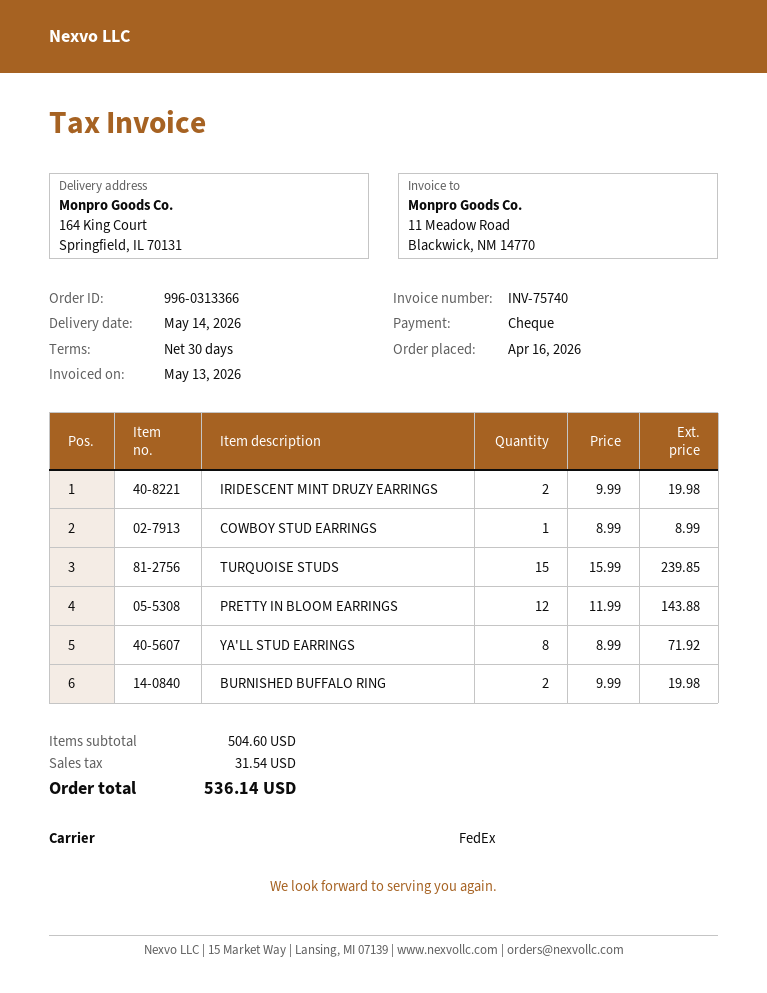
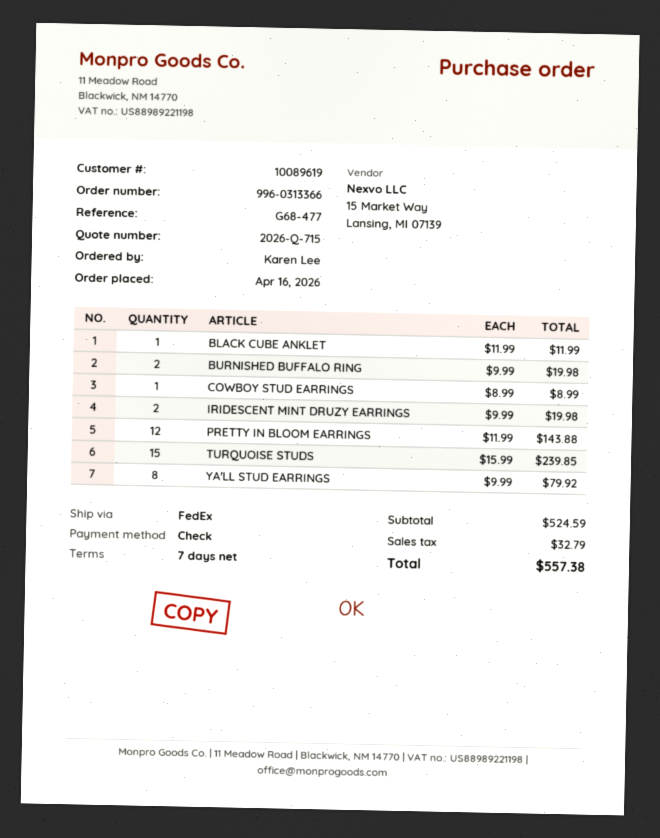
payment terms: 30 days -> 7 days
YA'LL STUD EARRINGS: 8 x 8.99 = 71.92 -> 8 x 9.99 = 79.92
BLACK CUBE ANKLET: none -> 1 x 11.99 = 11.99
subtotal: 504.60 -> 524.59
tax: 31.54 -> 32.79
total: 536.14 -> 557.38

